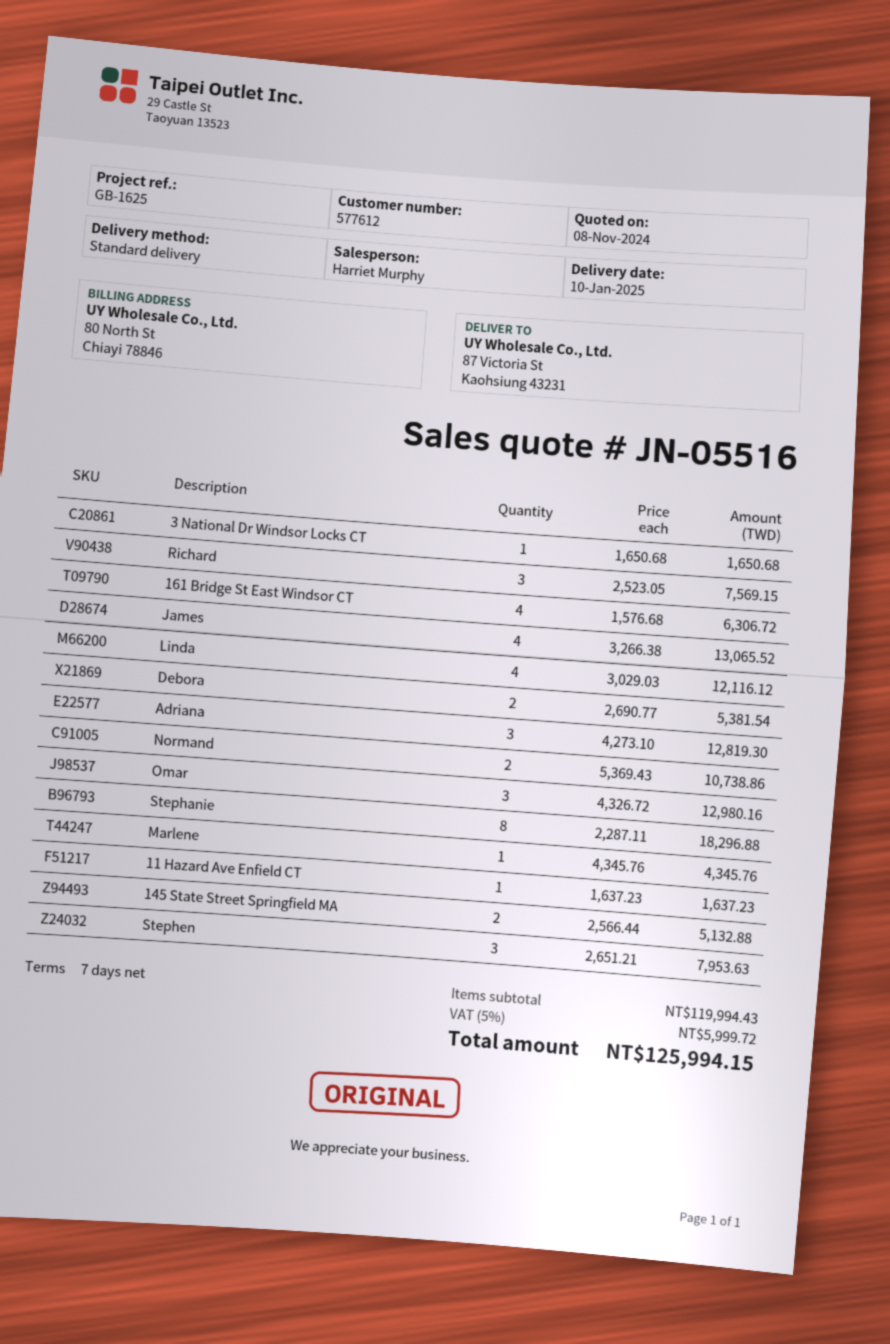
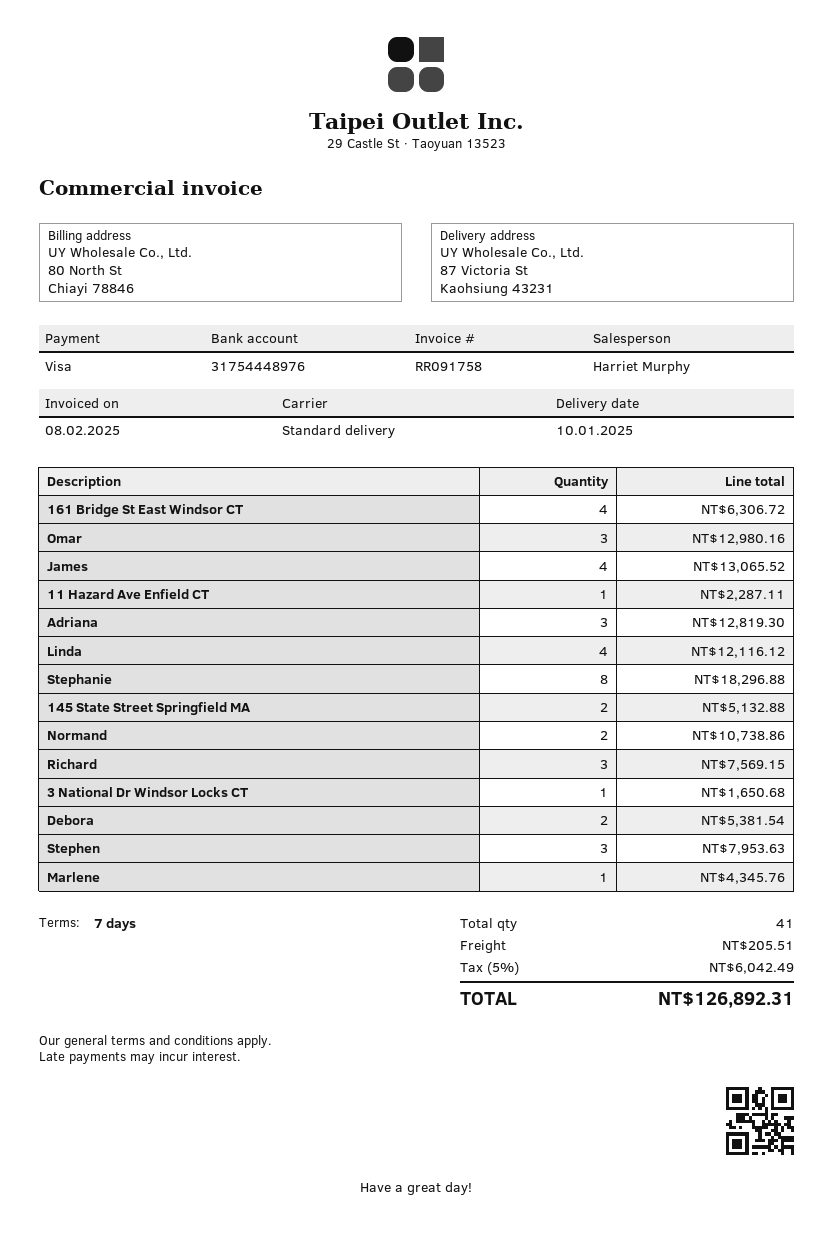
11 Hazard Ave Enfield CT: 1 for 1637.23 -> 1 for 2287.11
shipping: none -> 205.51
tax: 5% = 5999.72 -> 5% = 6042.49
total: 125994.15 -> 126892.31

